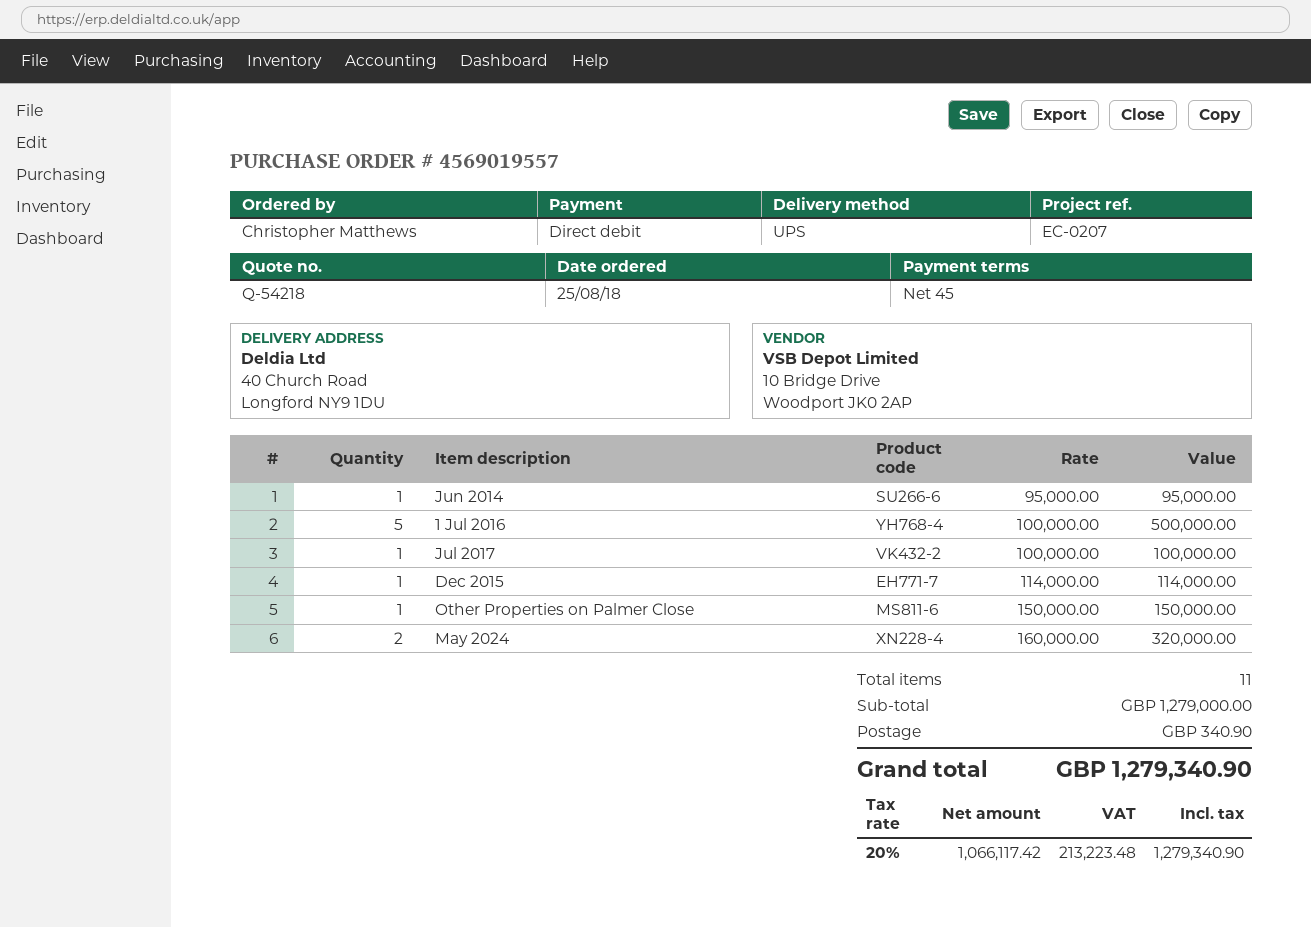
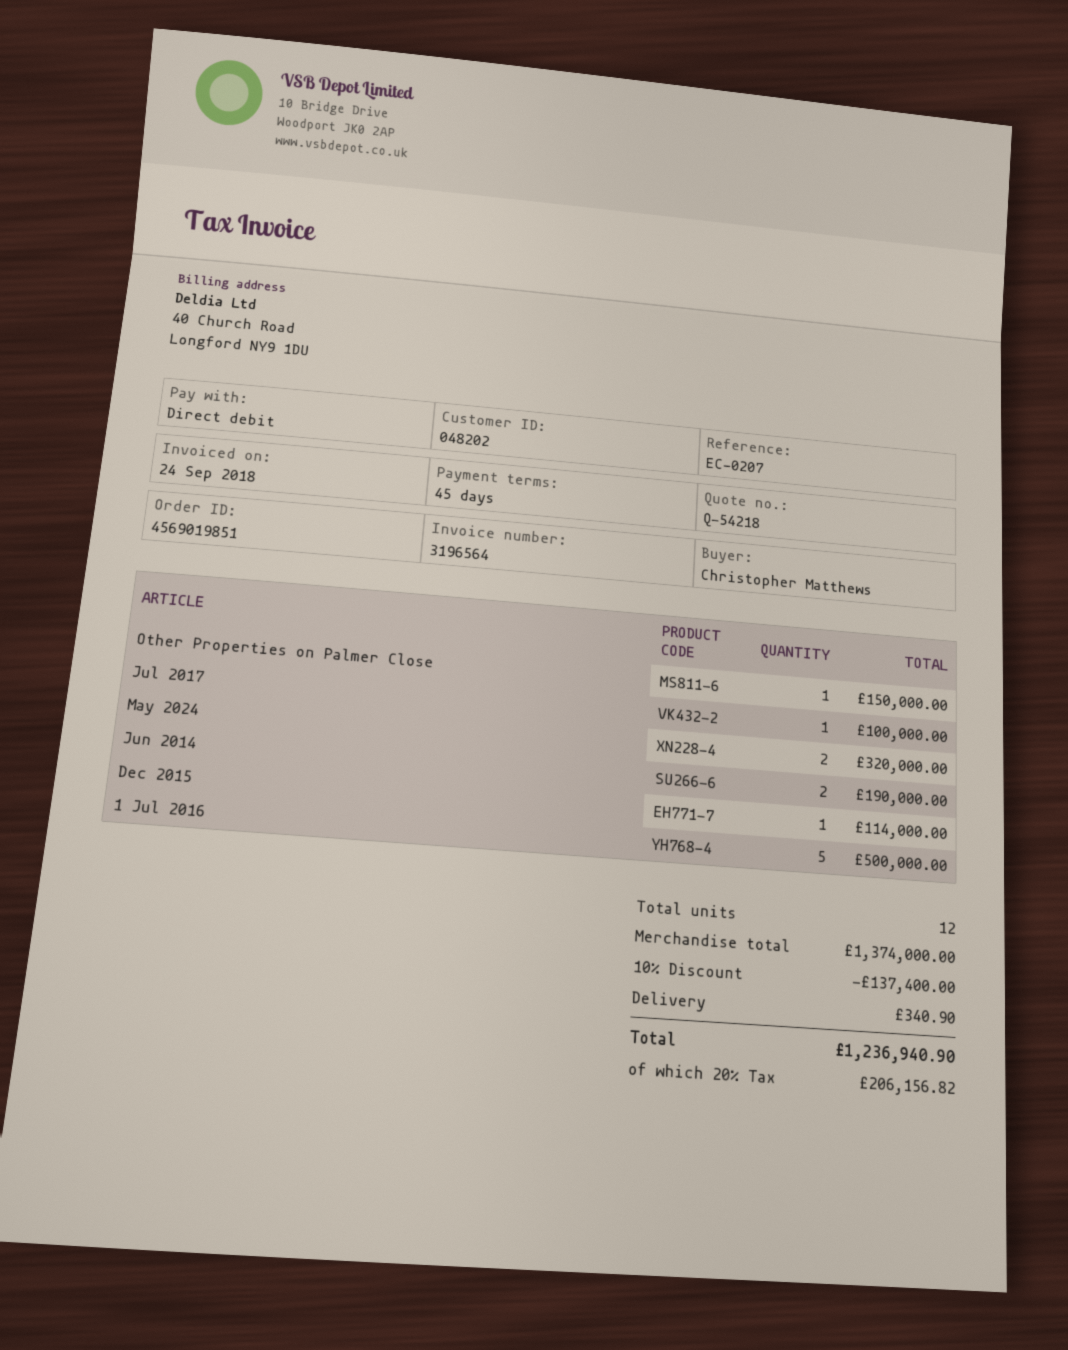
order number: 4569019557 -> 4569019851
Jun 2014: 1 for 95000.00 -> 2 for 190000.00
total quantity: 11 -> 12
subtotal: 1279000.00 -> 1374000.00
discount: none -> 10% = 137400.00
tax: 20% = 213223.48 -> 20% = 206156.82
total: 1279340.90 -> 1236940.90

